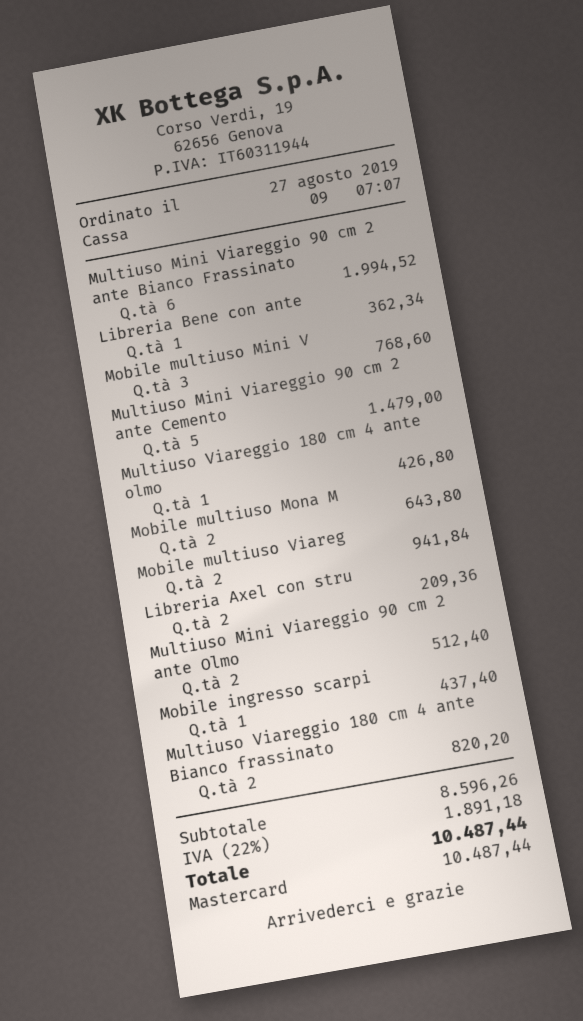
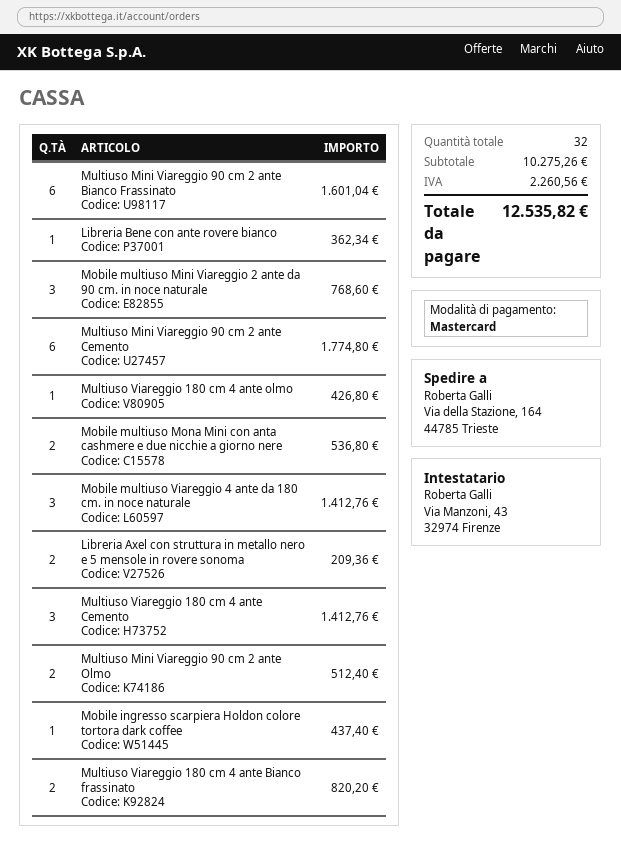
Multiuso Mini Viareggio 90 cm 2 ante Bianco Frassinato: 6 for 1994.52 -> 6 for 1601.04
Multiuso Mini Viareggio 90 cm 2 ante Cemento: 5 for 1479.00 -> 6 for 1774.80
Mobile multiuso Mona M: 2 for 643.80 -> 2 for 536.80
Mobile multiuso Viareg: 2 for 941.84 -> 3 for 1412.76
Multiuso Viareggio 180 cm 4 ante Cemento: none -> 3 for 1412.76
subtotal: 8596.26 -> 10275.26
tax: 1891.18 -> 2260.56
total: 10487.44 -> 12535.82

